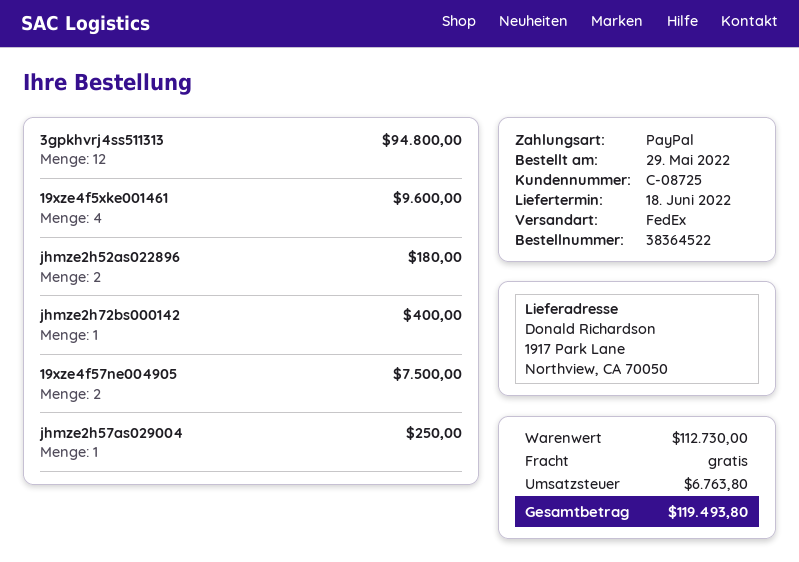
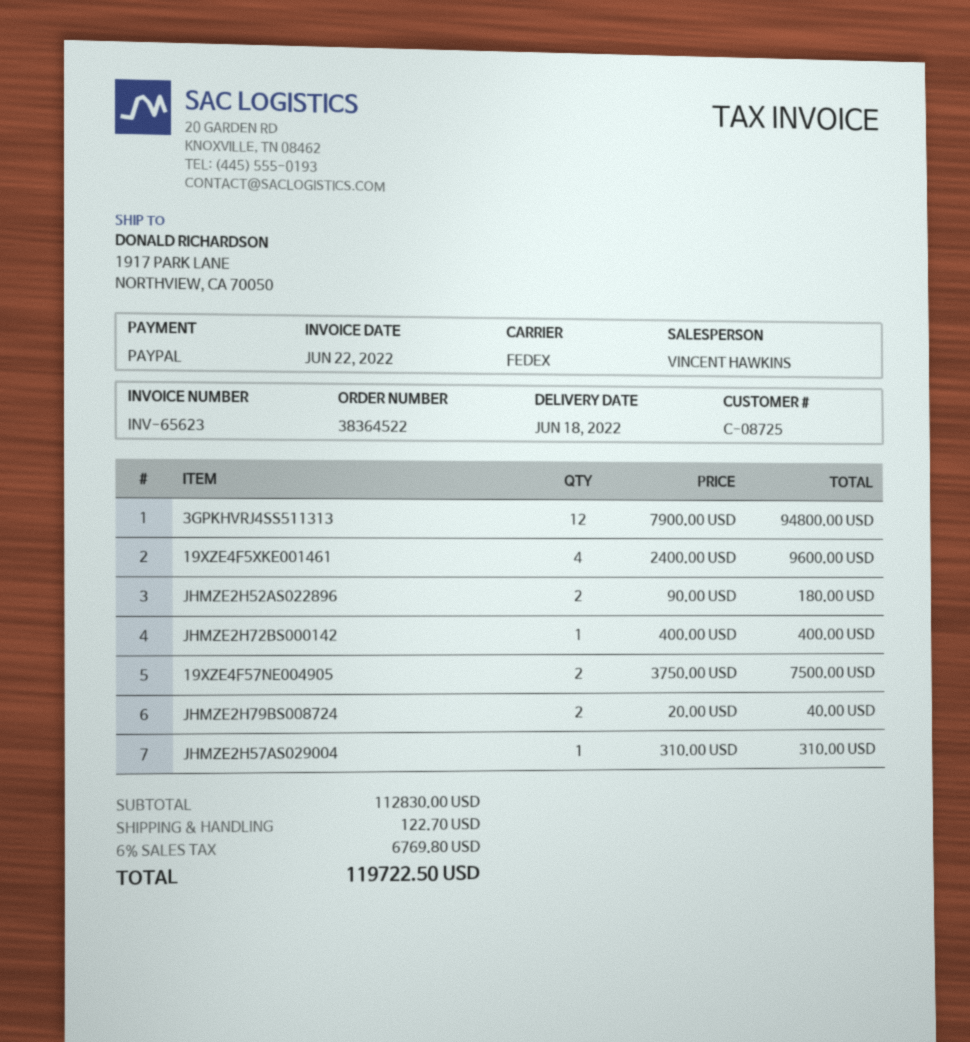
jhmze2h57as029004: 1 for 250.00 -> 1 for 310.00
JHMZE2H79BS008724: none -> 2 for 40.00
subtotal: 112730.00 -> 112830.00
shipping: 0.00 -> 122.70
tax: 6763.80 -> 6769.80
total: 119493.80 -> 119722.50

